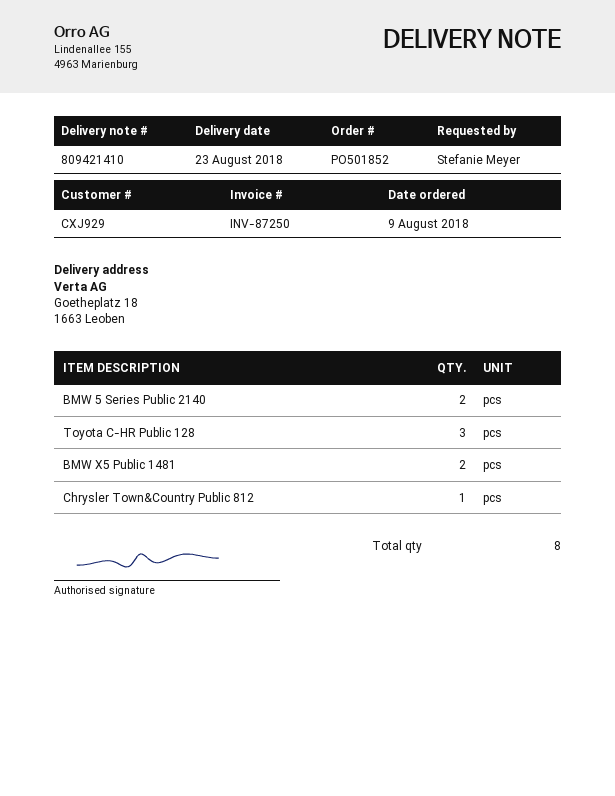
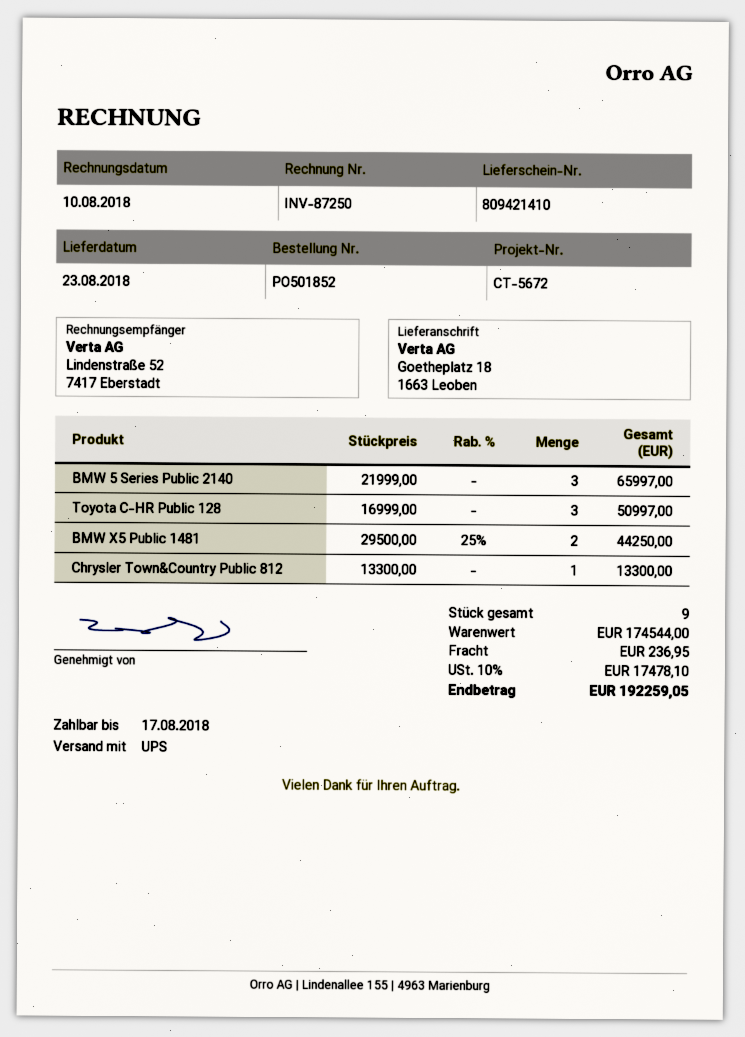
BMW 5 Series Public 2140: 2 -> 3
total quantity: 8 -> 9

